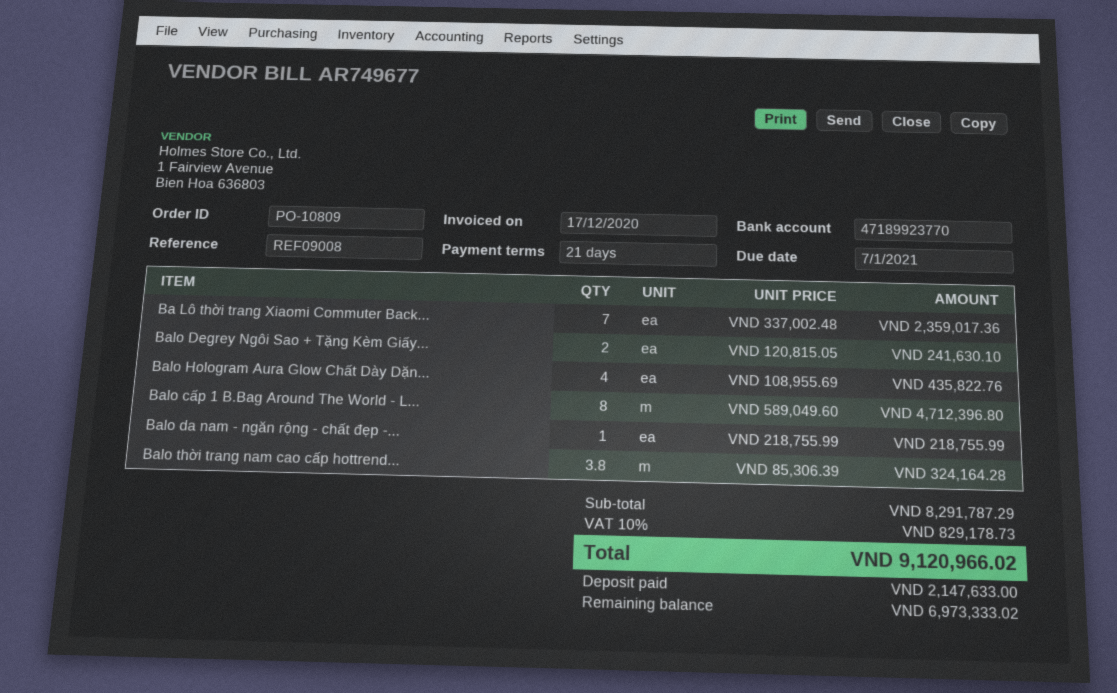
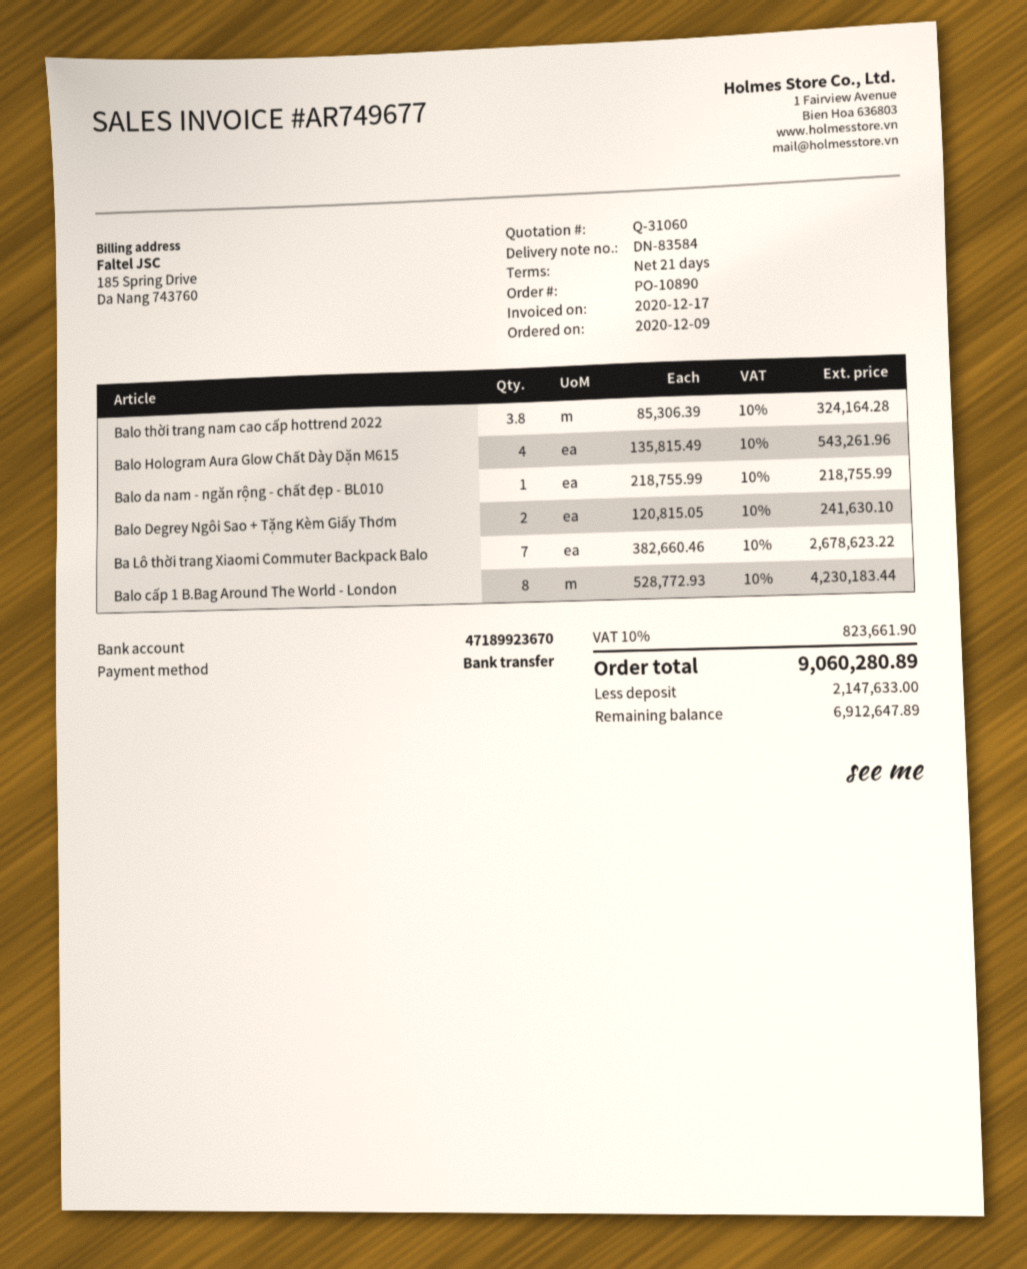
order number: PO-10809 -> PO-10890
bank account: 47189923770 -> 47189923670
Ba Lô thời trang Xiaomi Commuter Back...: 7 x 337002.48 = 2359017.36 -> 7 x 382660.46 = 2678623.22
Balo Hologram Aura Glow Chất Dày Dặn...: 4 x 108955.69 = 435822.76 -> 4 x 135815.49 = 543261.96
Balo cấp 1 B.Bag Around The World - L...: 8 x 589049.60 = 4712396.80 -> 8 x 528772.93 = 4230183.44
tax: 10% = 829178.73 -> 10% = 823661.90
total: 9120966.02 -> 9060280.89
balance: 6973333.02 -> 6912647.89

